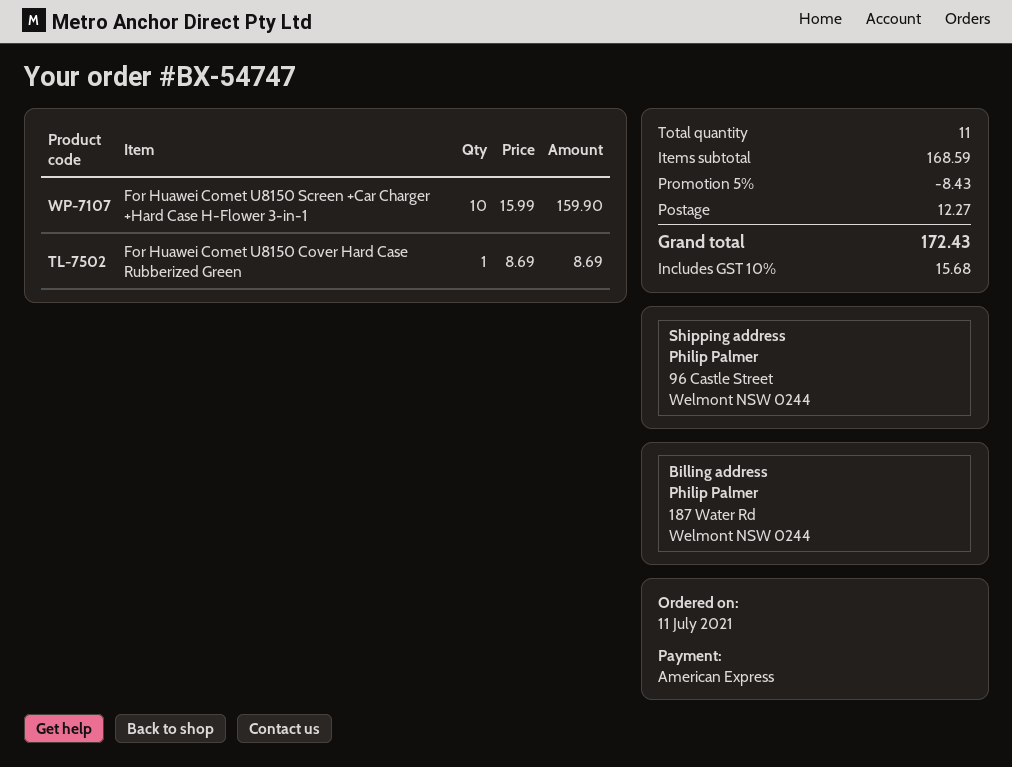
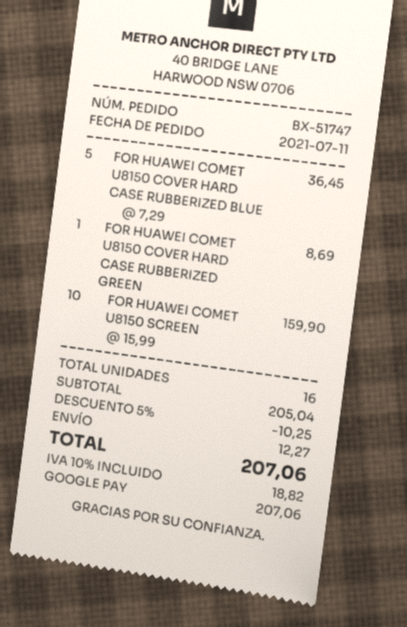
order number: BX-54747 -> BX-51747
payment method: American Express -> Google Pay
FOR HUAWEI COMET U8150 COVER HARD CASE RUBBERIZED BLUE: none -> 5 x 7.29 = 36.45
total quantity: 11 -> 16
subtotal: 168.59 -> 205.04
discount: 5% = 8.43 -> 5% = 10.25
tax: 10% = 15.68 -> 10% = 18.82
total: 172.43 -> 207.06

